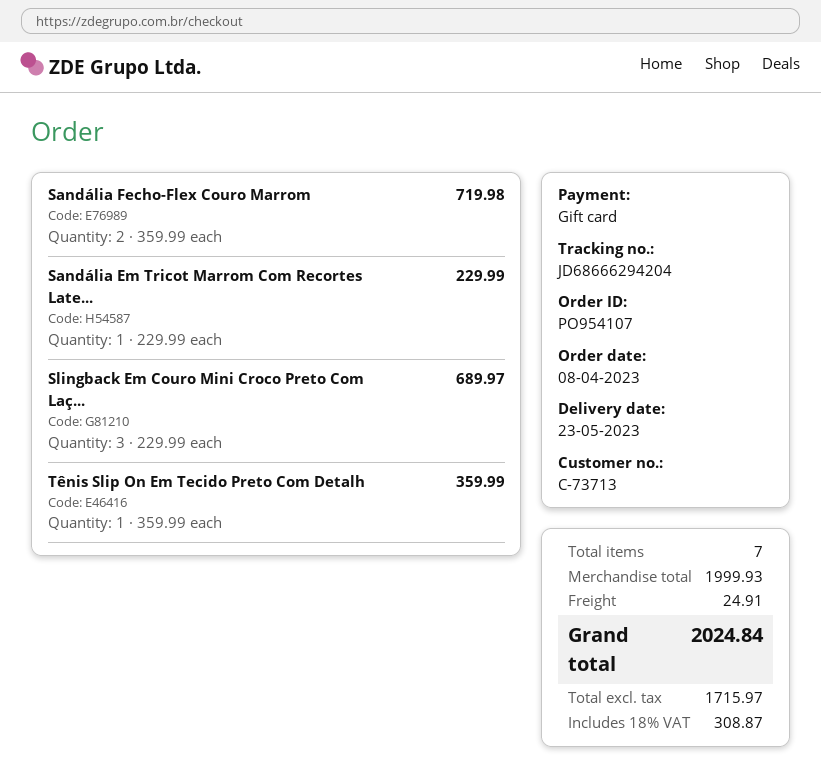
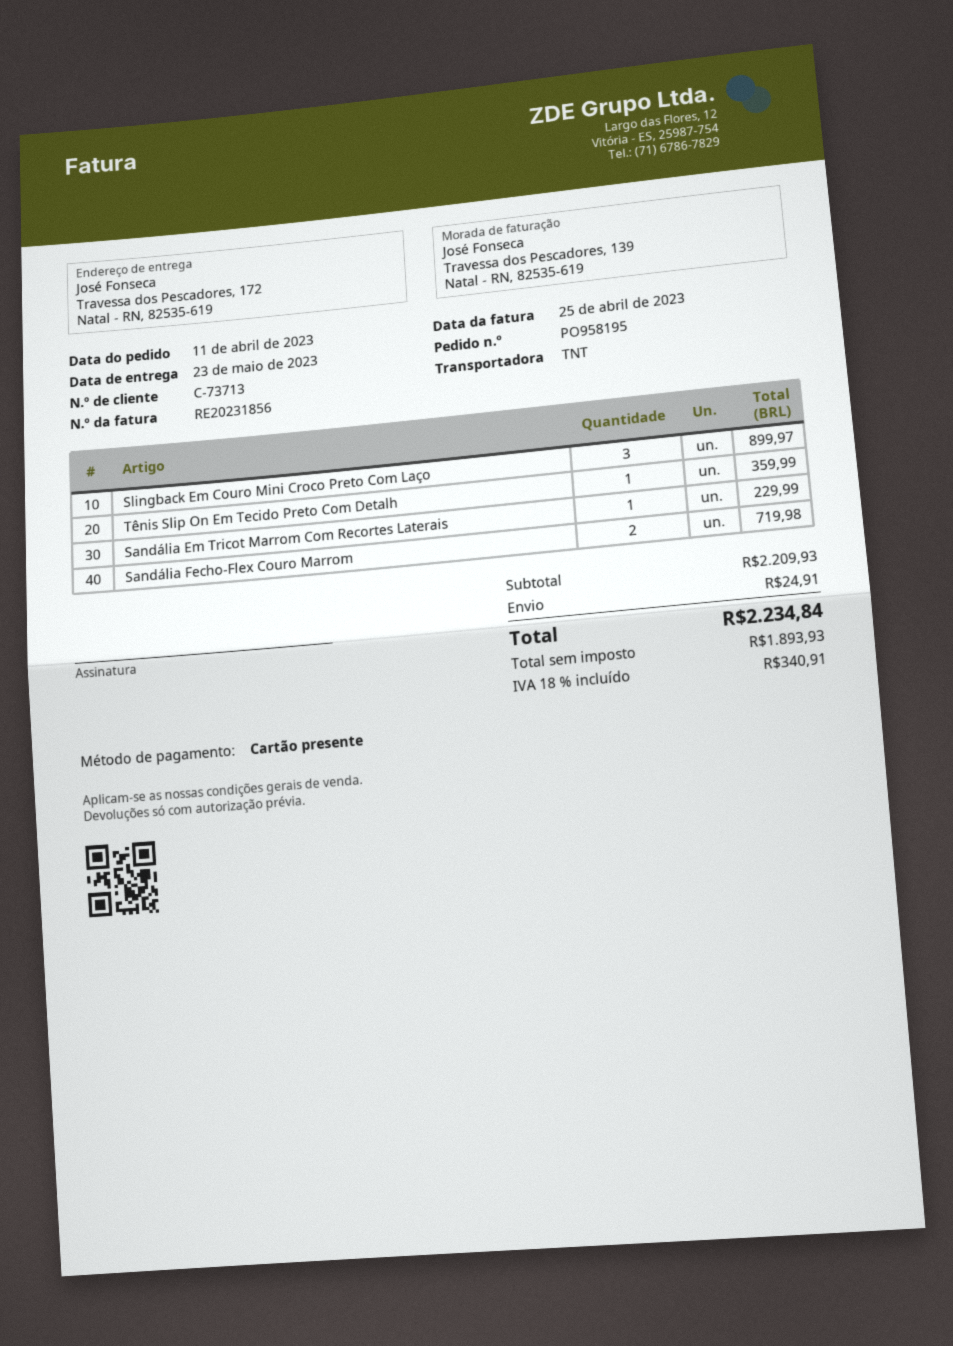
order number: PO954107 -> PO958195
order date: 2023-04-08 -> 2023-04-11
Slingback Em Couro Mini Croco Preto Com Laç...: 3 for 689.97 -> 3 for 899.97
subtotal: 1999.93 -> 2209.93
net: 1715.97 -> 1893.93
tax: 18% = 308.87 -> 18% = 340.91
total: 2024.84 -> 2234.84

